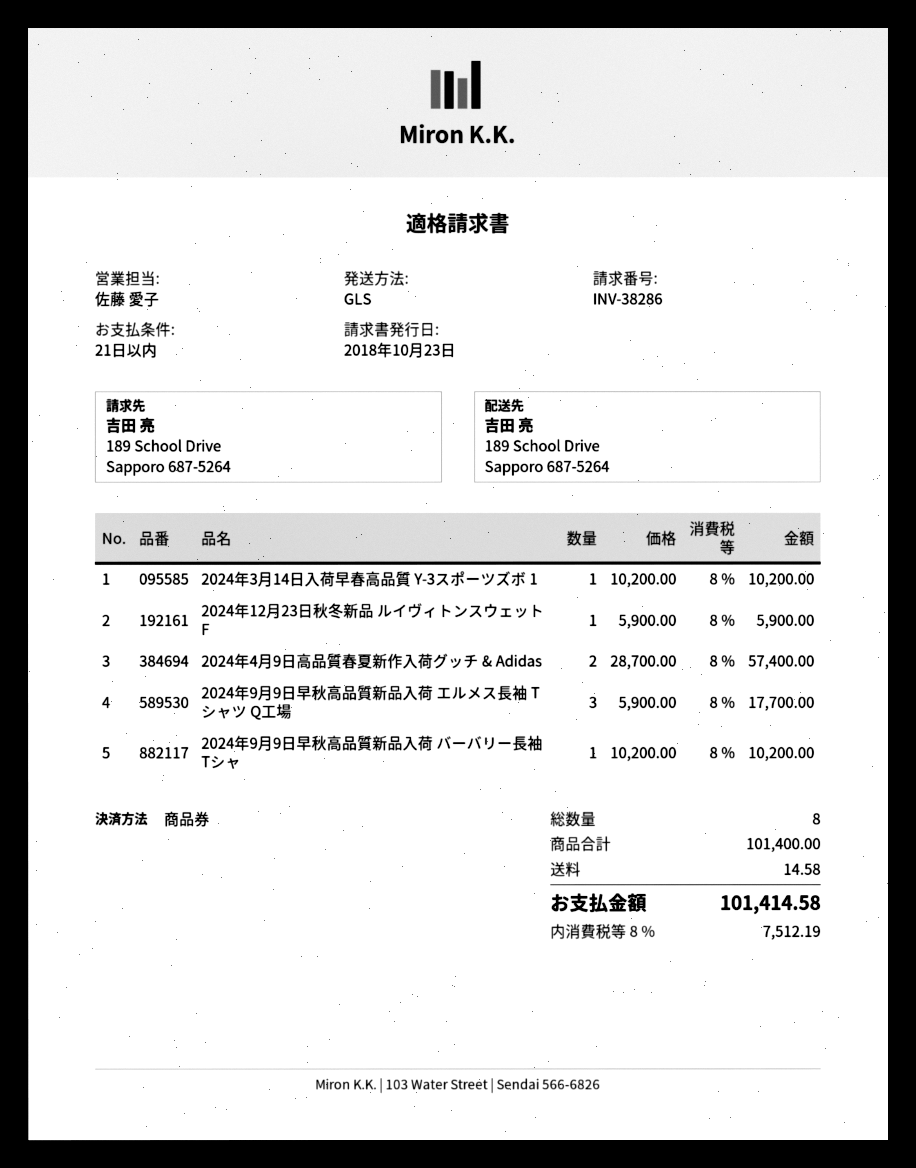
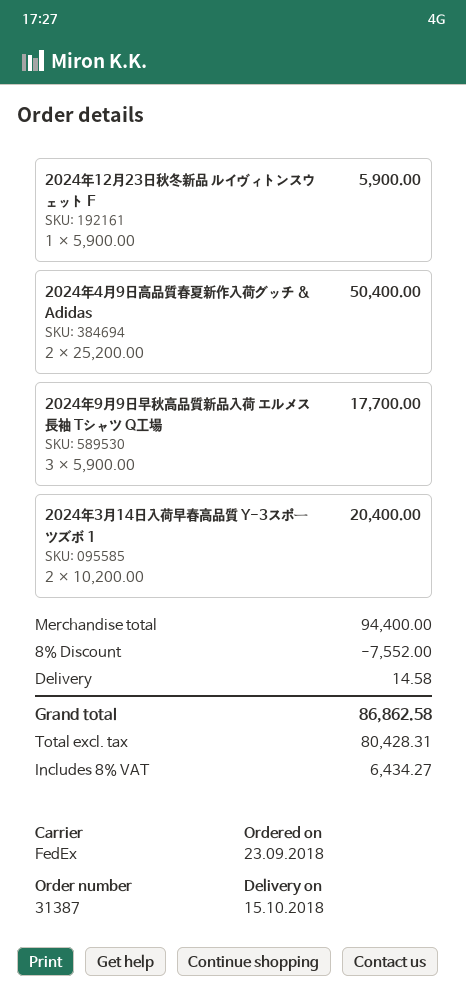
shipping method: GLS -> FedEx
2024年3月14日入荷早春高品質 Y-3スポーツズボ 1: 1 x 10200.00 = 10200.00 -> 2 x 10200.00 = 20400.00
2024年4月9日高品質春夏新作入荷グッチ & Adidas: 2 x 28700.00 = 57400.00 -> 2 x 25200.00 = 50400.00
2024年9月9日早秋高品質新品入荷 バーバリー長袖 Tシャ: 1 x 10200.00 = 10200.00 -> none
subtotal: 101400.00 -> 94400.00
discount: none -> 8% = 7552.00
tax: 8% = 7512.19 -> 8% = 6434.27
total: 101414.58 -> 86862.58

